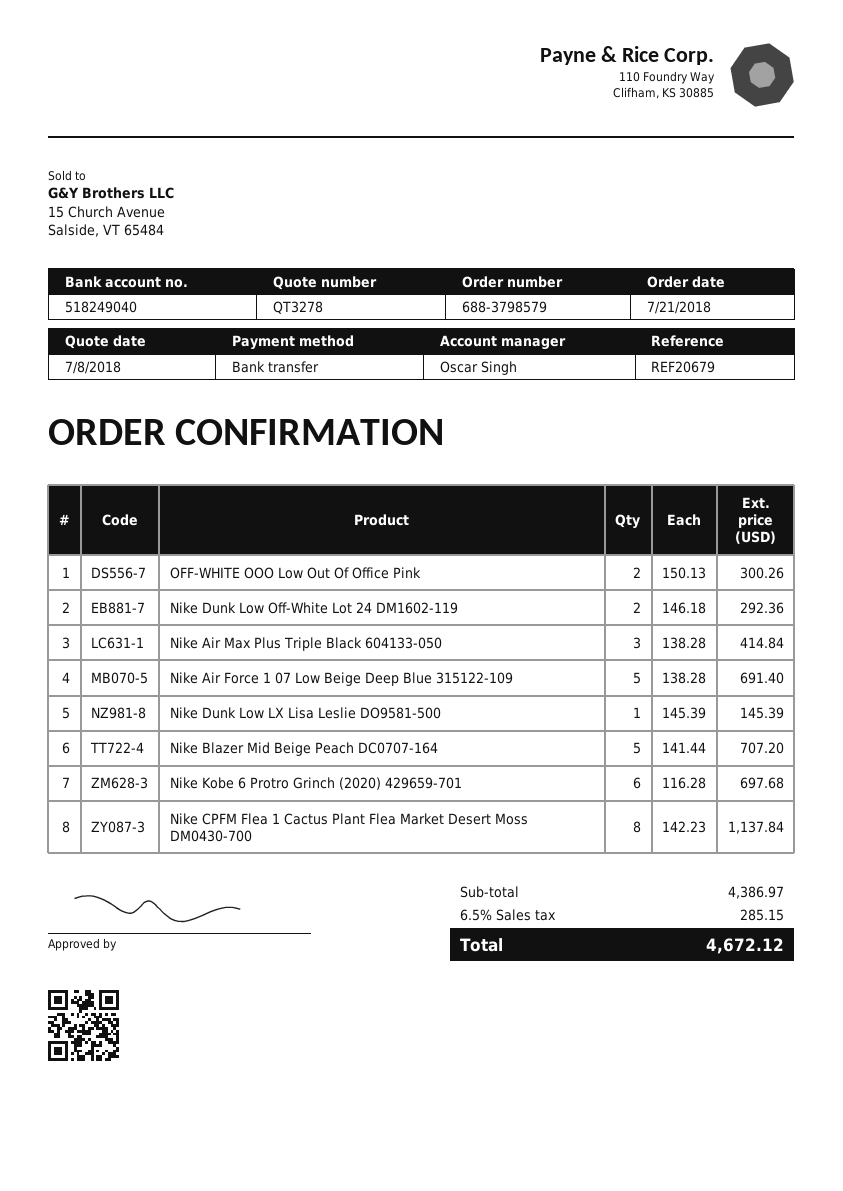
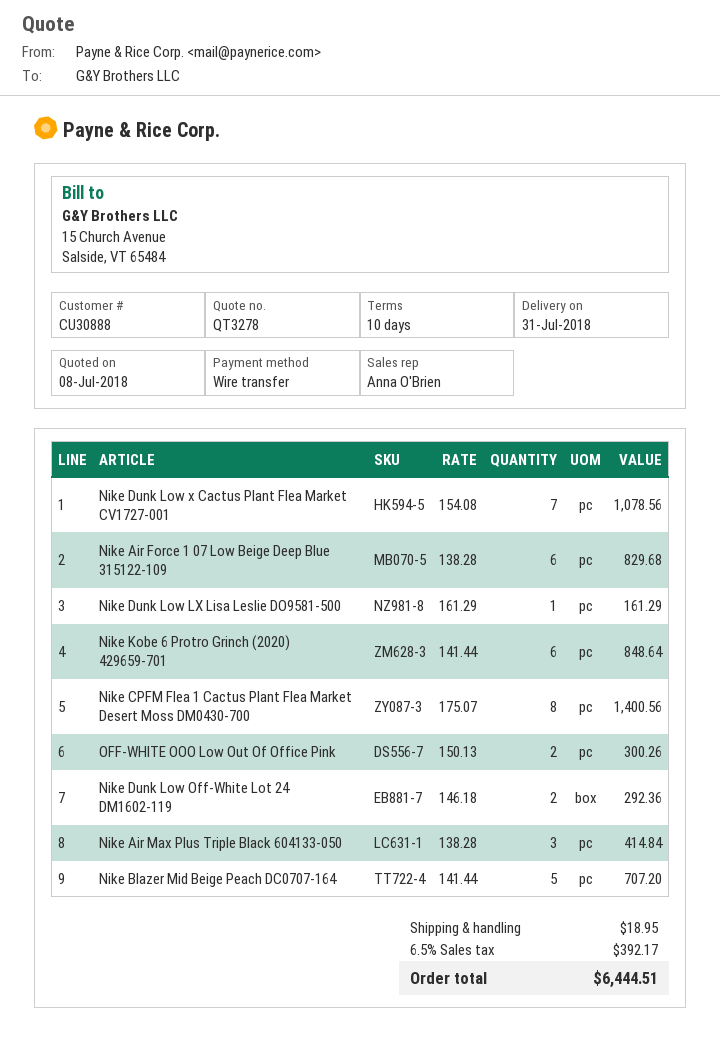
sales rep: Oscar Singh -> Anna O'Brien
Nike Air Force 1 07 Low Beige Deep Blue 315122-109: 5 x 138.28 = 691.40 -> 6 x 138.28 = 829.68
Nike Dunk Low LX Lisa Leslie DO9581-500: 1 x 145.39 = 145.39 -> 1 x 161.29 = 161.29
Nike Kobe 6 Protro Grinch (2020) 429659-701: 6 x 116.28 = 697.68 -> 6 x 141.44 = 848.64
Nike CPFM Flea 1 Cactus Plant Flea Market Desert Moss DM0430-700: 8 x 142.23 = 1137.84 -> 8 x 175.07 = 1400.56
Nike Dunk Low x Cactus Plant Flea Market CV1727-001: none -> 7 x 154.08 = 1078.56
shipping: none -> 18.95
tax: 6.5% = 285.15 -> 6.5% = 392.17
total: 4672.12 -> 6444.51

